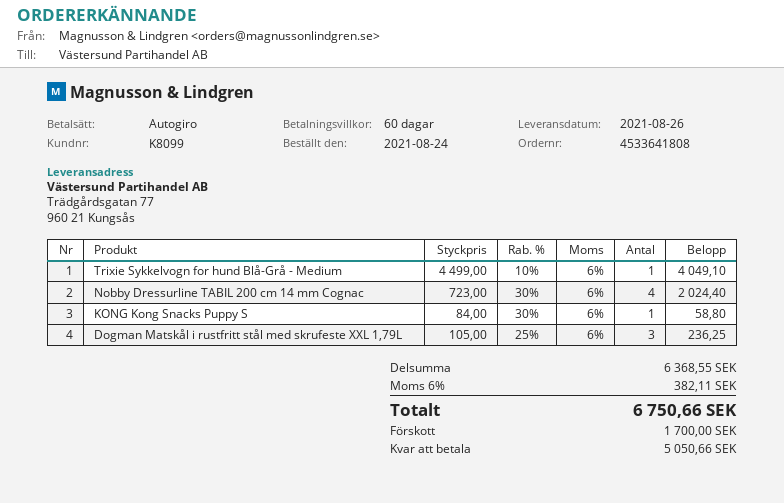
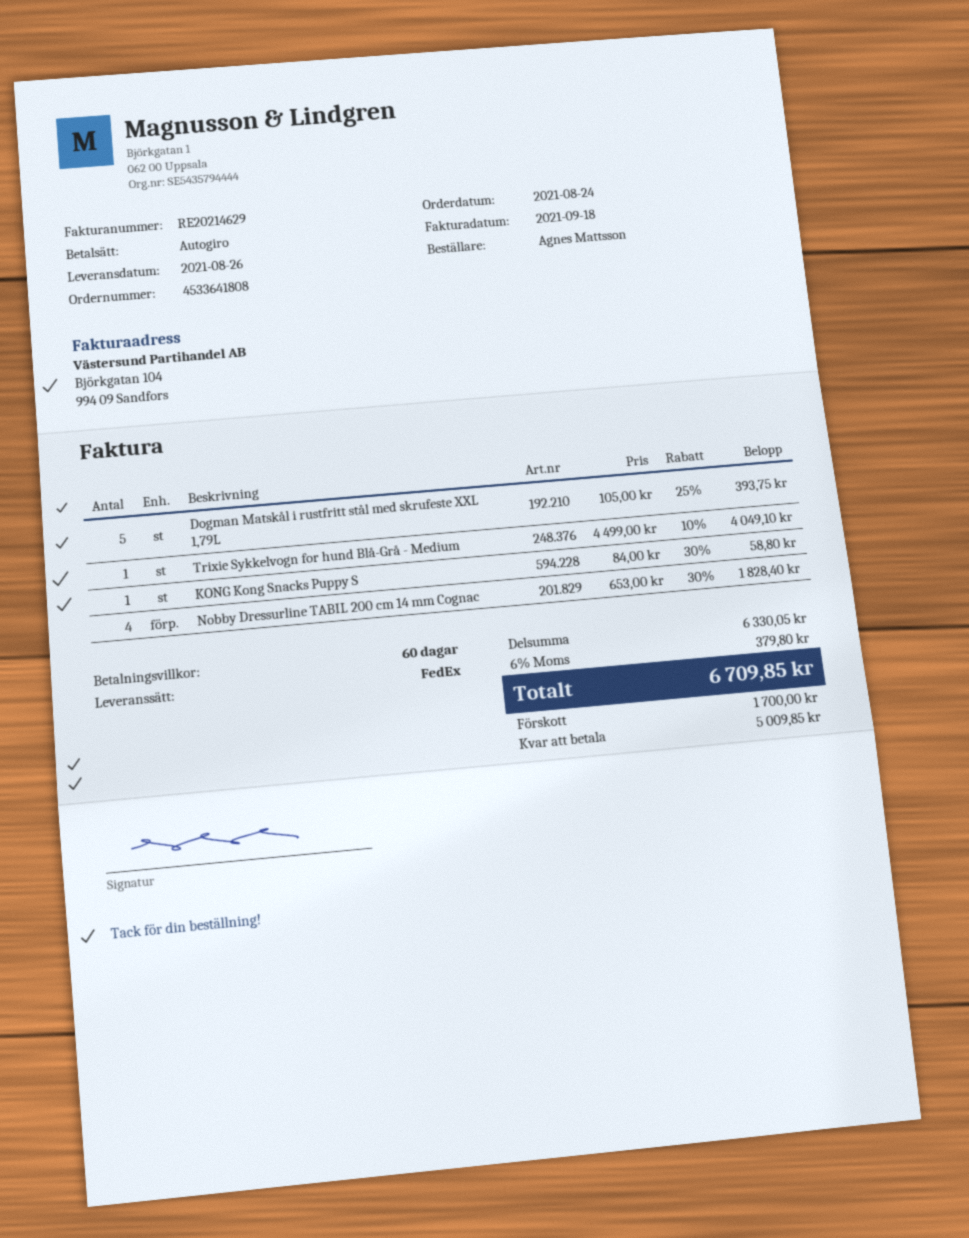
Nobby Dressurline TABIL 200 cm 14 mm Cognac: 4 x 723.00 - 30% = 2024.40 -> 4 x 653.00 - 30% = 1828.40
Dogman Matskål i rustfritt stål med skrufeste XXL 1,79L: 3 x 105.00 - 25% = 236.25 -> 5 x 105.00 - 25% = 393.75
subtotal: 6368.55 -> 6330.05
tax: 6% = 382.11 -> 6% = 379.80
total: 6750.66 -> 6709.85
balance: 5050.66 -> 5009.85

